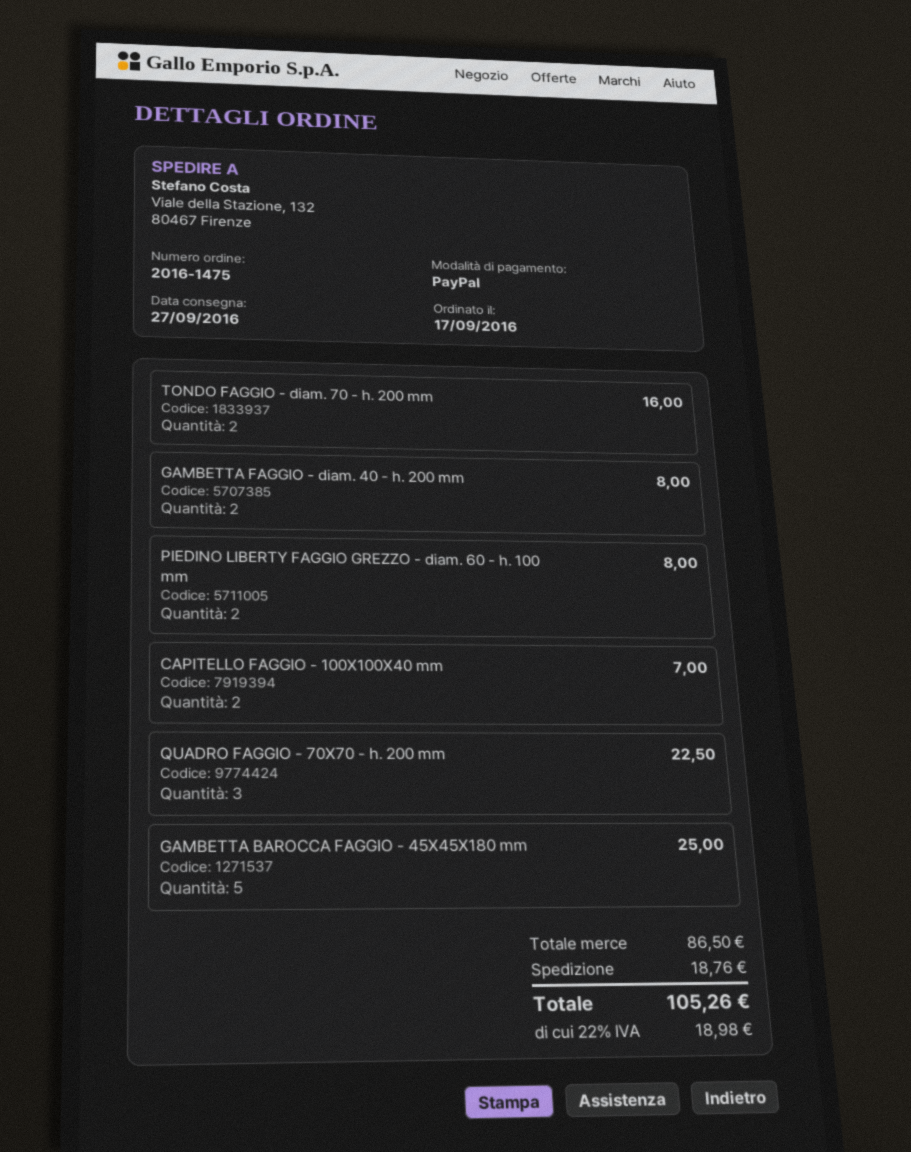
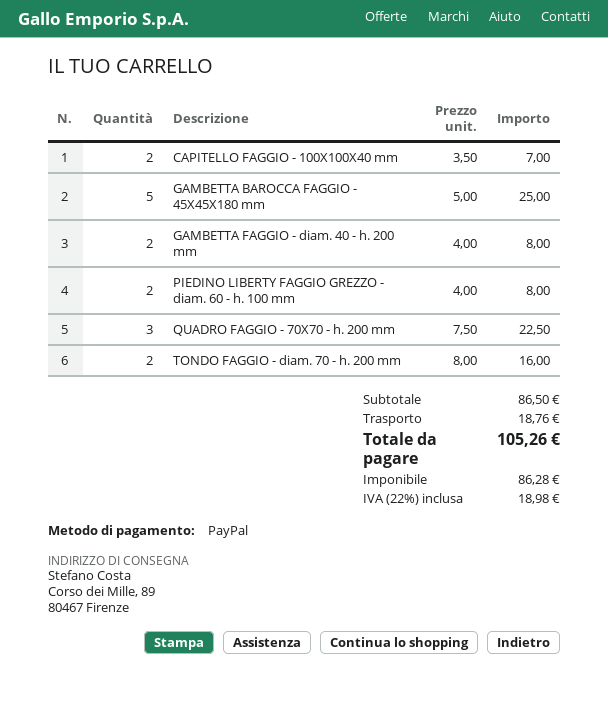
ship to: Viale della Stazione, 132, 80467 Firenze -> Corso dei Mille, 89, 80467 Firenze

